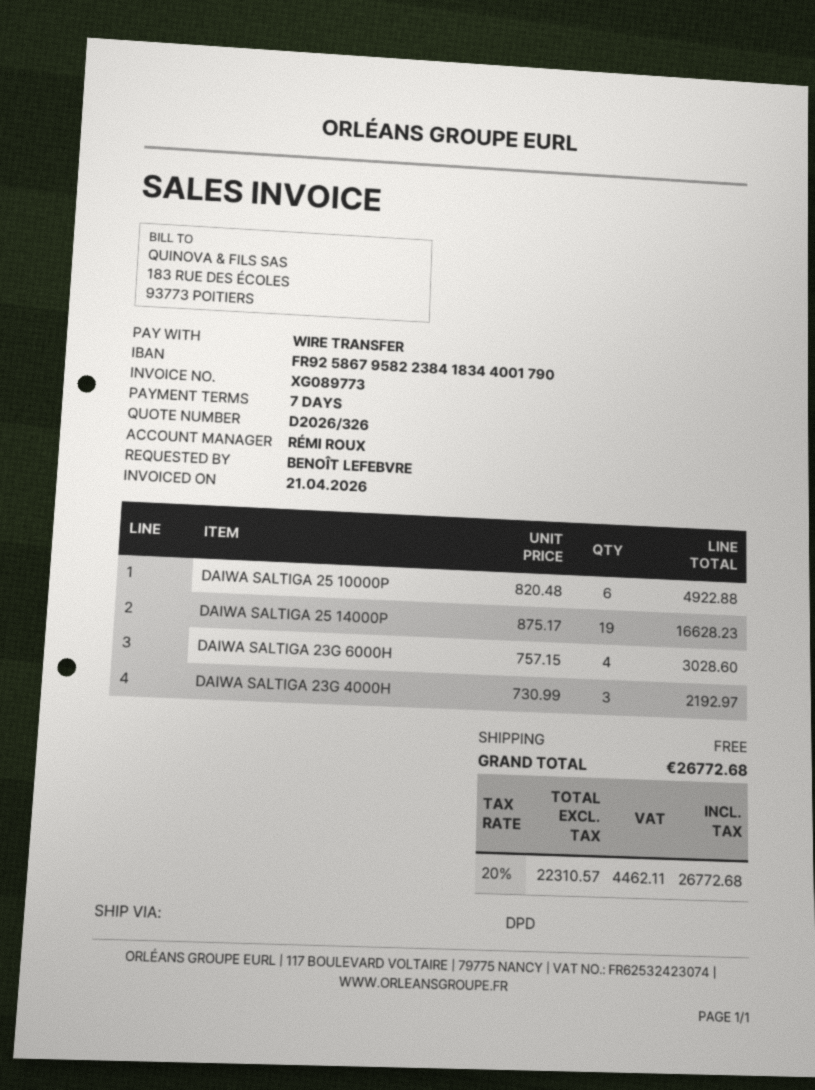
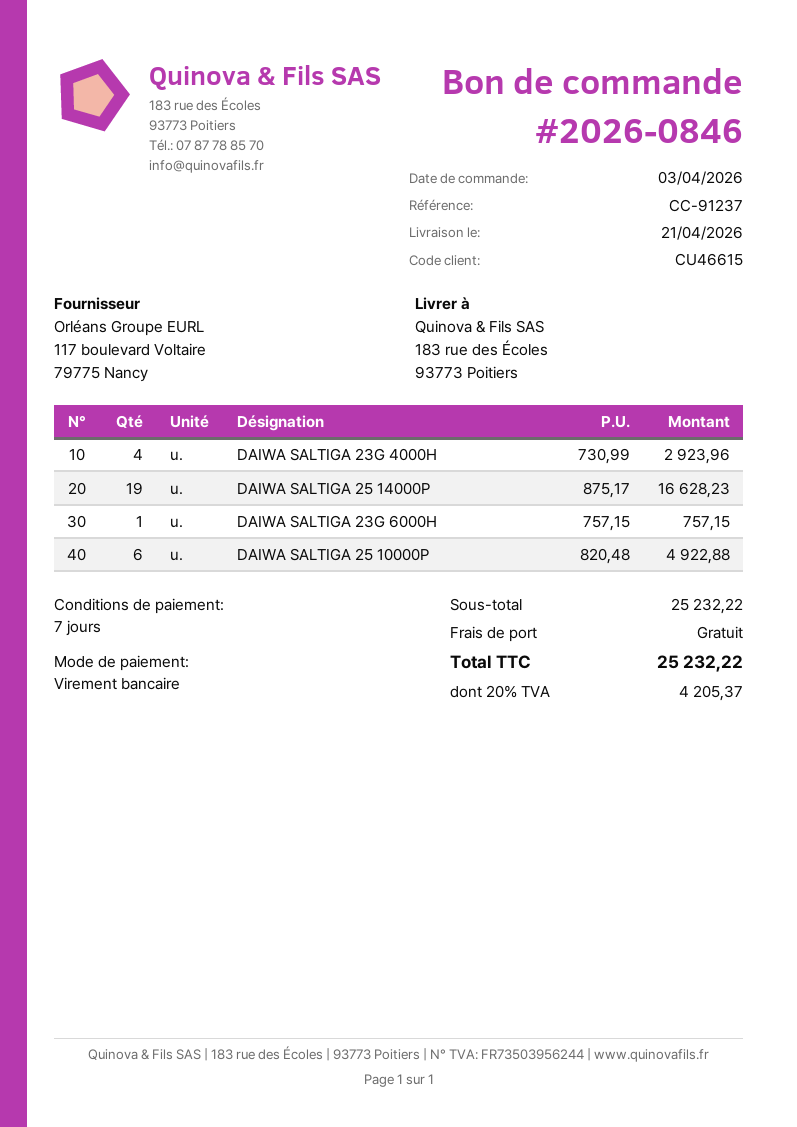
DAIWA SALTIGA 23G 6000H: 4 x 757.15 = 3028.60 -> 1 x 757.15 = 757.15
DAIWA SALTIGA 23G 4000H: 3 x 730.99 = 2192.97 -> 4 x 730.99 = 2923.96
tax: 20% = 4462.11 -> 20% = 4205.37
total: 26772.68 -> 25232.22

